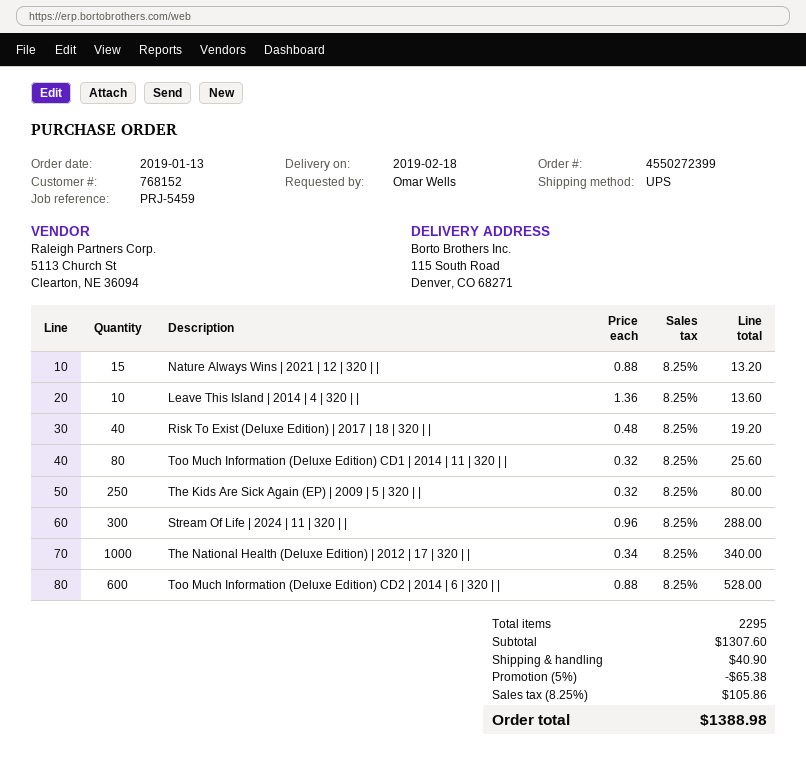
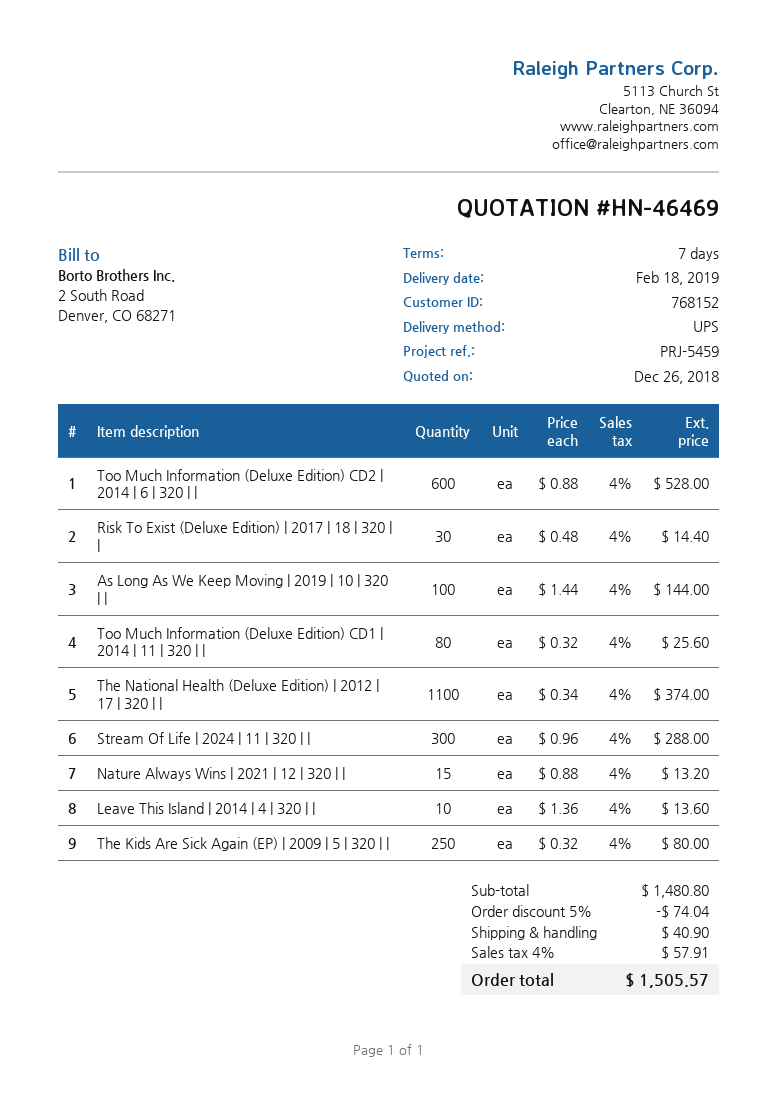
Risk To Exist (Deluxe Edition) | 2017 | 18 | 320 | |: 40 x 0.48 = 19.20 -> 30 x 0.48 = 14.40
The National Health (Deluxe Edition) | 2012 | 17 | 320 | |: 1000 x 0.34 = 340.00 -> 1100 x 0.34 = 374.00
As Long As We Keep Moving | 2019 | 10 | 320 | |: none -> 100 x 1.44 = 144.00
subtotal: 1307.60 -> 1480.80
discount: 5% = 65.38 -> 5% = 74.04
tax: 8.25% = 105.86 -> 4% = 57.91
total: 1388.98 -> 1505.57

